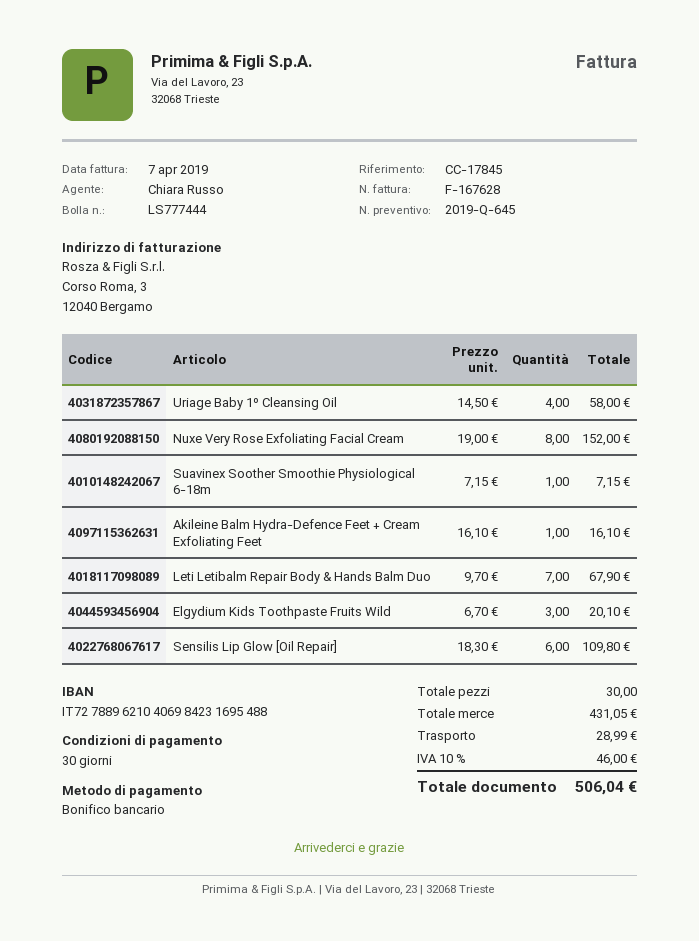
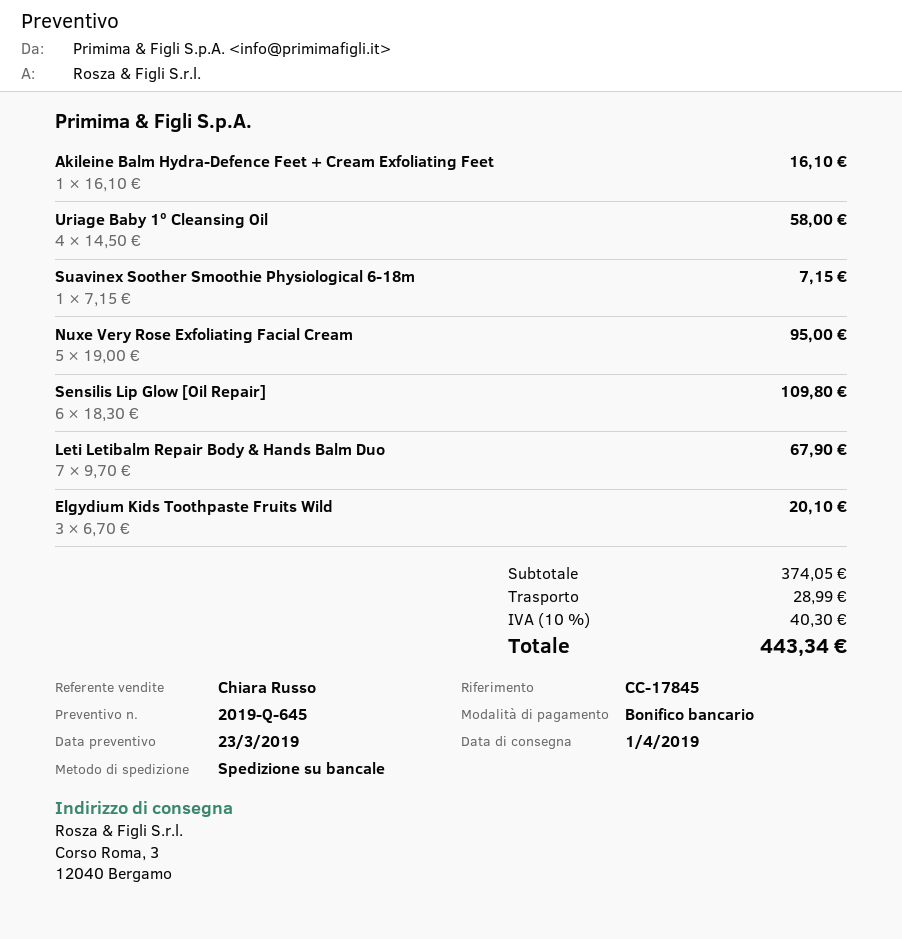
Nuxe Very Rose Exfoliating Facial Cream: 8 x 19.00 = 152.00 -> 5 x 19.00 = 95.00
subtotal: 431.05 -> 374.05
tax: 10% = 46.00 -> 10% = 40.30
total: 506.04 -> 443.34

